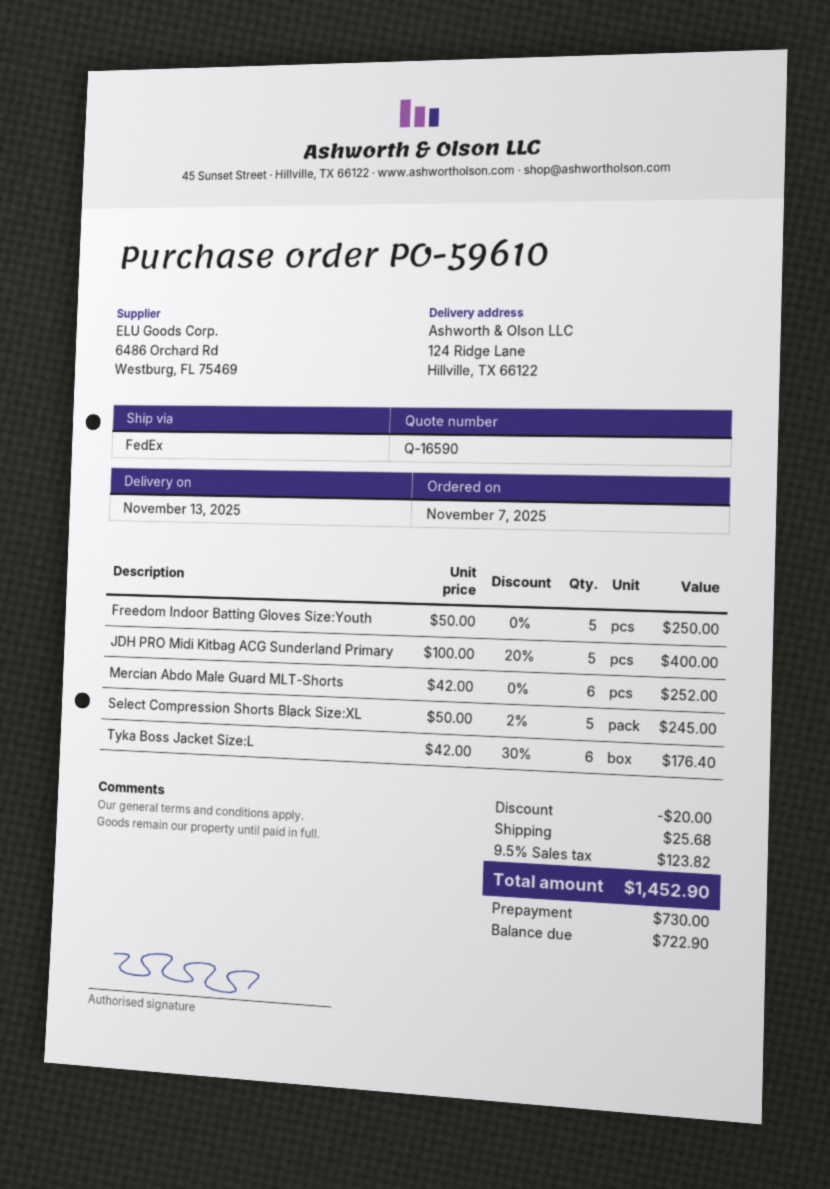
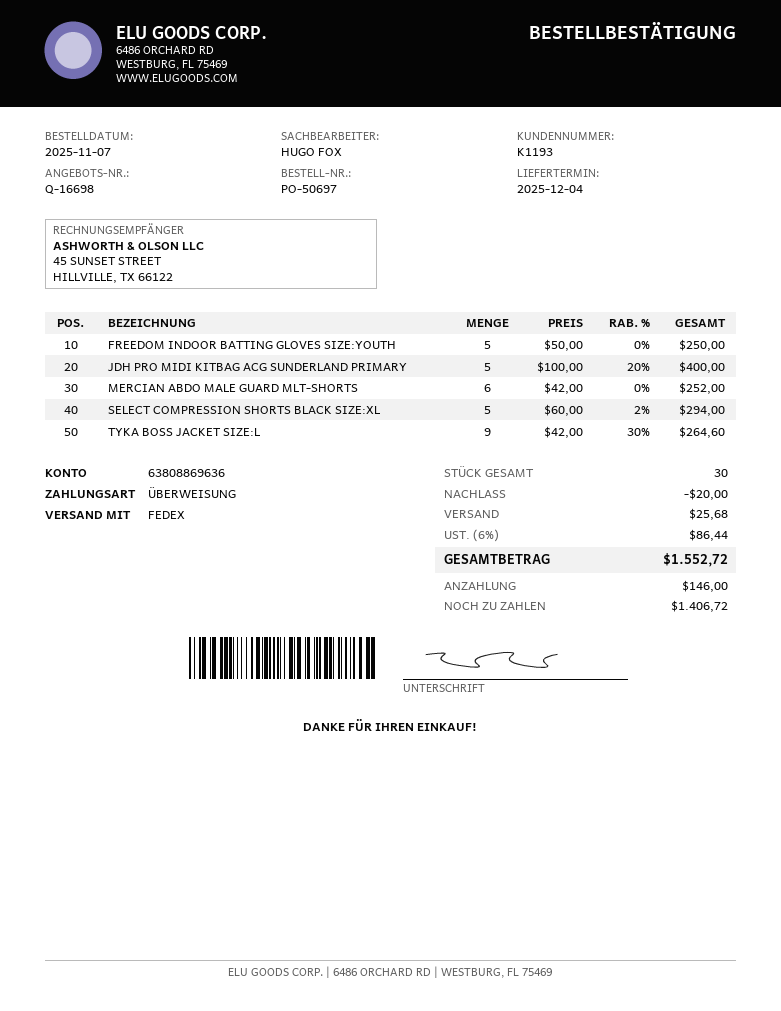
quote number: Q-16590 -> Q-16698
order number: PO-59610 -> PO-50697
delivery date: 2025-11-13 -> 2025-12-04
Select Compression Shorts Black Size:XL: 5 x 50.00 - 2% = 245.00 -> 5 x 60.00 - 2% = 294.00
Tyka Boss Jacket Size:L: 6 x 42.00 - 30% = 176.40 -> 9 x 42.00 - 30% = 264.60
tax: 9.5% = 123.82 -> 6% = 86.44
total: 1452.90 -> 1552.72
deposit: 730.00 -> 146.00
balance: 722.90 -> 1406.72

